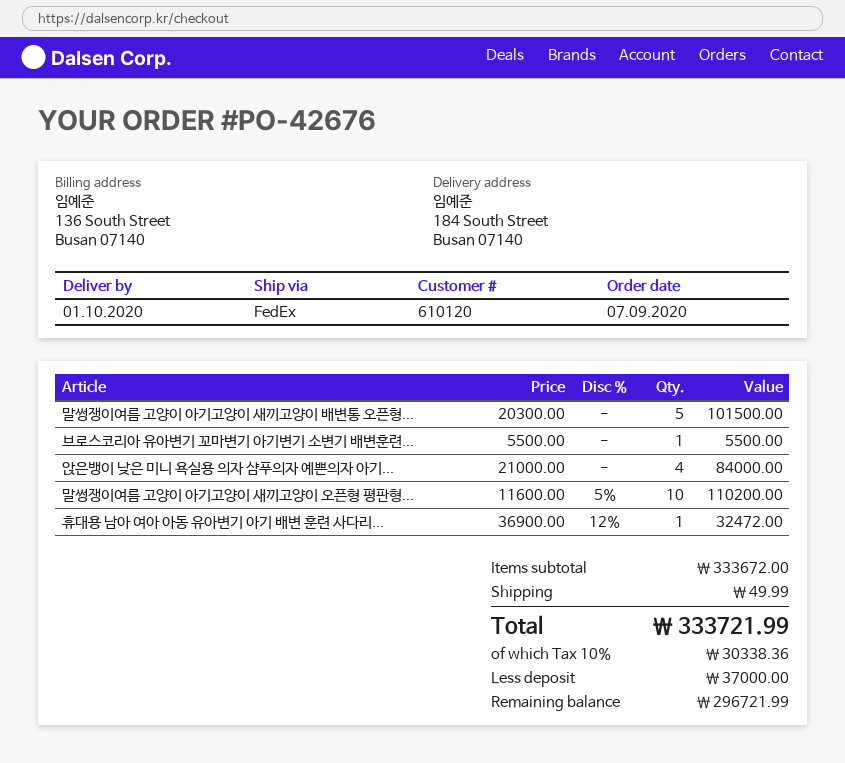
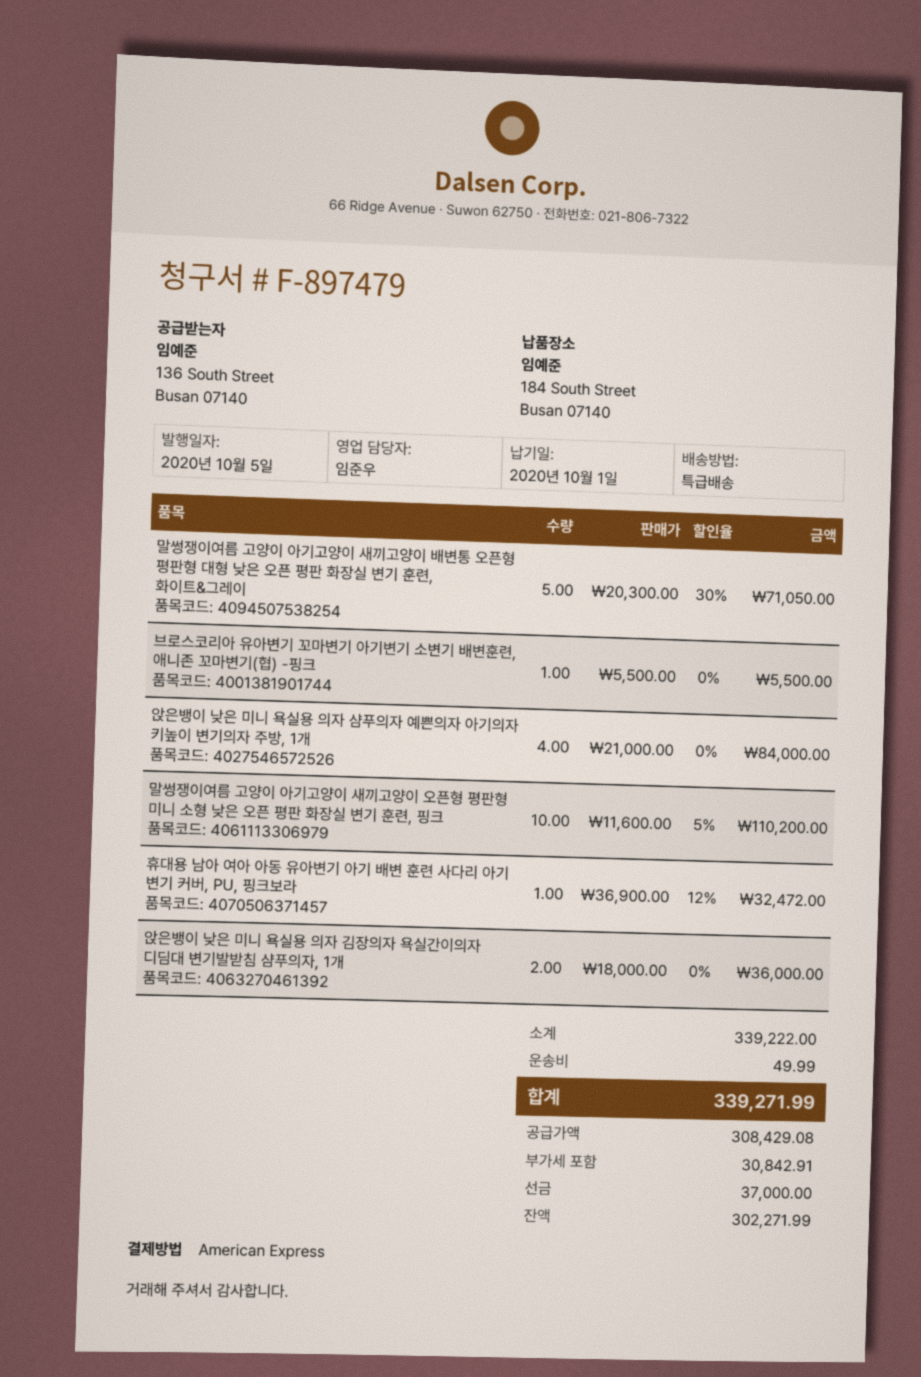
shipping method: FedEx -> express
말썽쟁이여름 고양이 아기고양이 새끼고양이 배변통 오픈형...: 5 x 20300.00 = 101500.00 -> 5 x 20300.00 - 30% = 71050.00
앉은뱅이 낮은 미니 욕실용 의자 김장의자 욕실간이의자 디딤대 변기발받침 샴푸의자, 1개: none -> 2 x 18000.00 = 36000.00
subtotal: 333672.00 -> 339222.00
tax: 30338.36 -> 30842.91
total: 333721.99 -> 339271.99
balance: 296721.99 -> 302271.99

